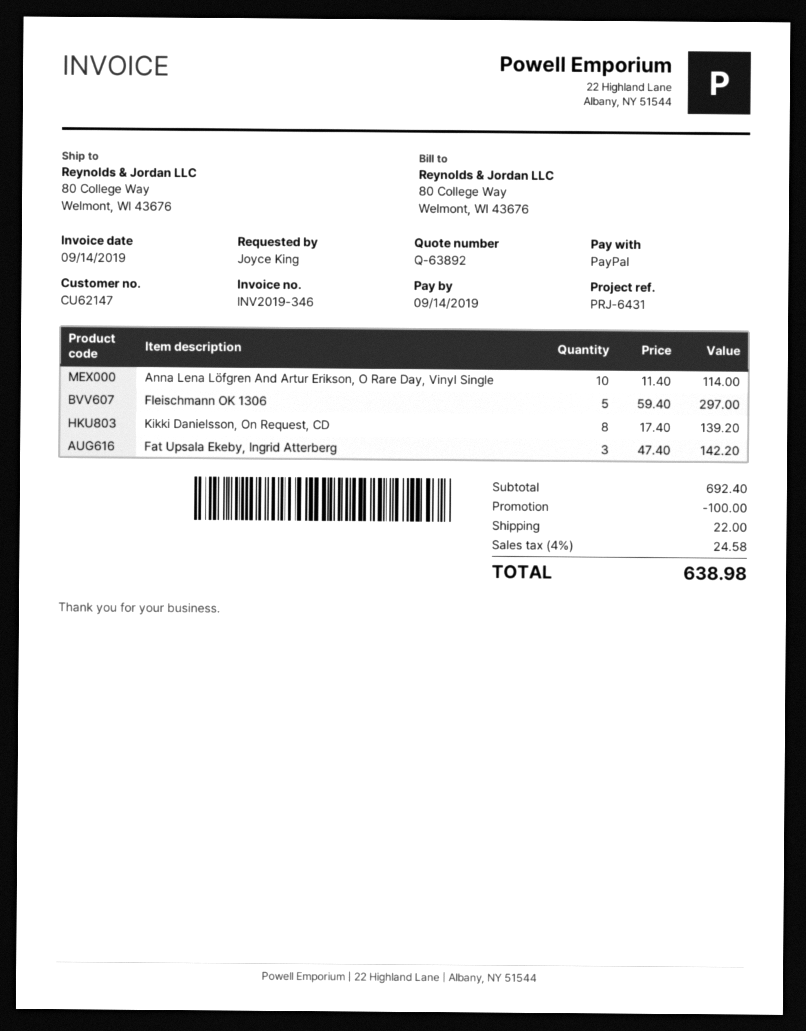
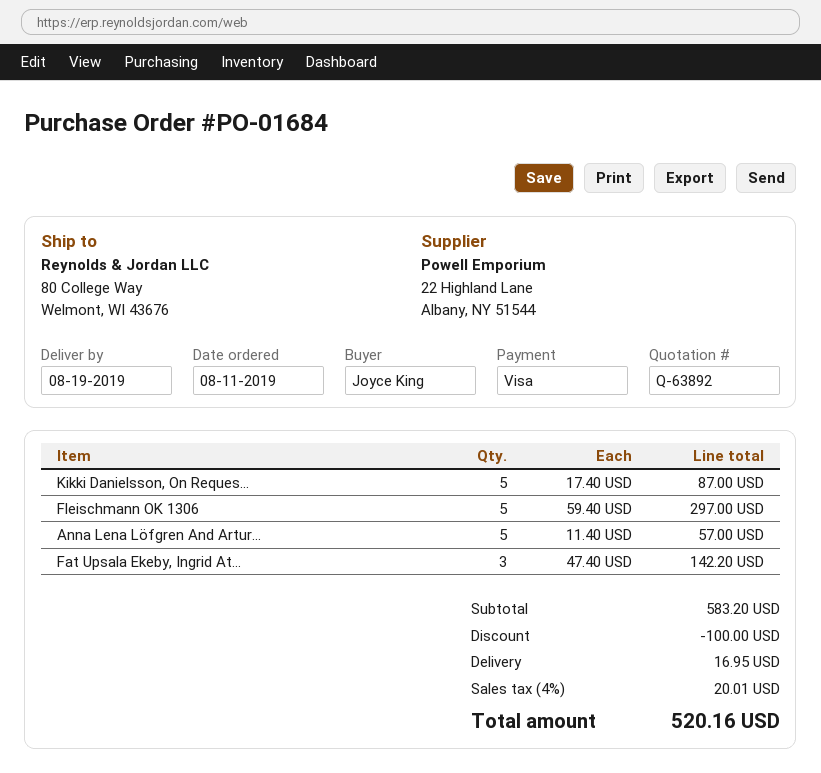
payment method: PayPal -> Visa
Anna Lena Löfgren And Artur Erikson, O Rare Day, Vinyl Single: 10 x 11.40 = 114.00 -> 5 x 11.40 = 57.00
Kikki Danielsson, On Request, CD: 8 x 17.40 = 139.20 -> 5 x 17.40 = 87.00
subtotal: 692.40 -> 583.20
shipping: 22.00 -> 16.95
tax: 4% = 24.58 -> 4% = 20.01
total: 638.98 -> 520.16

